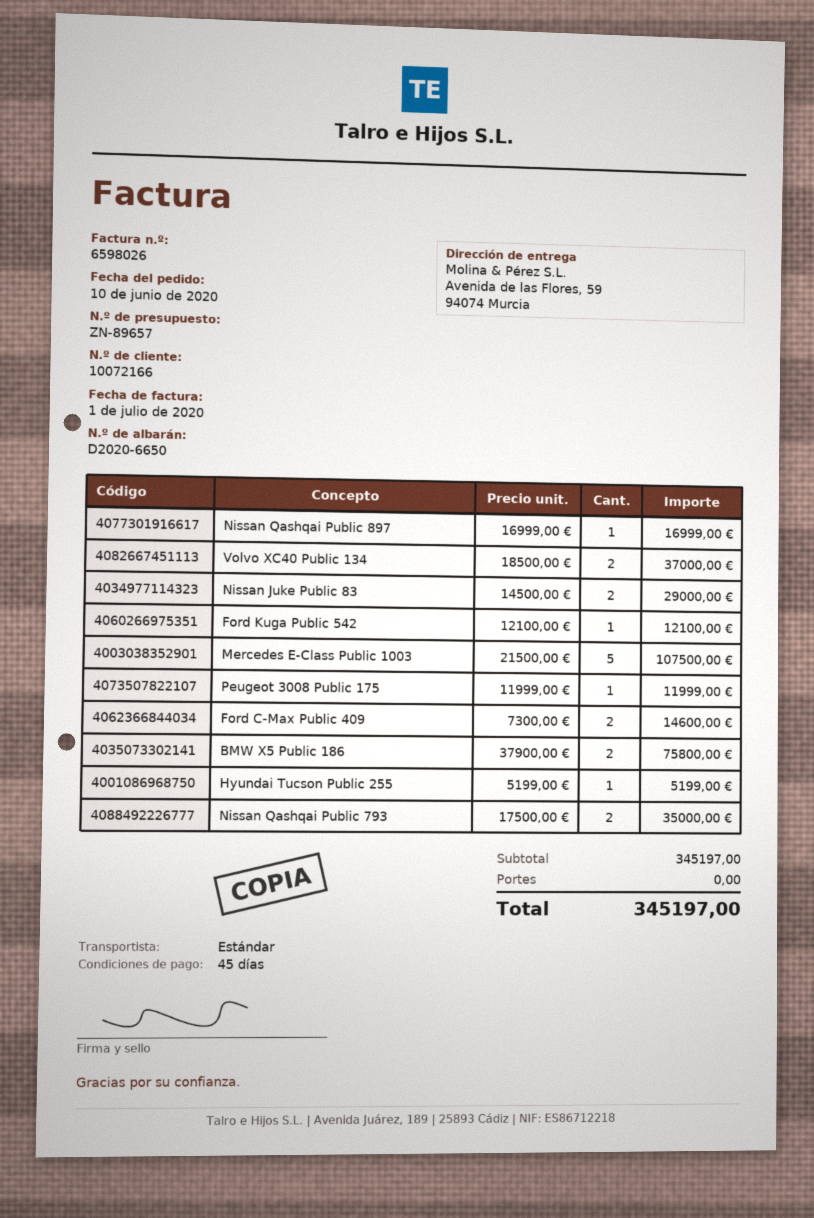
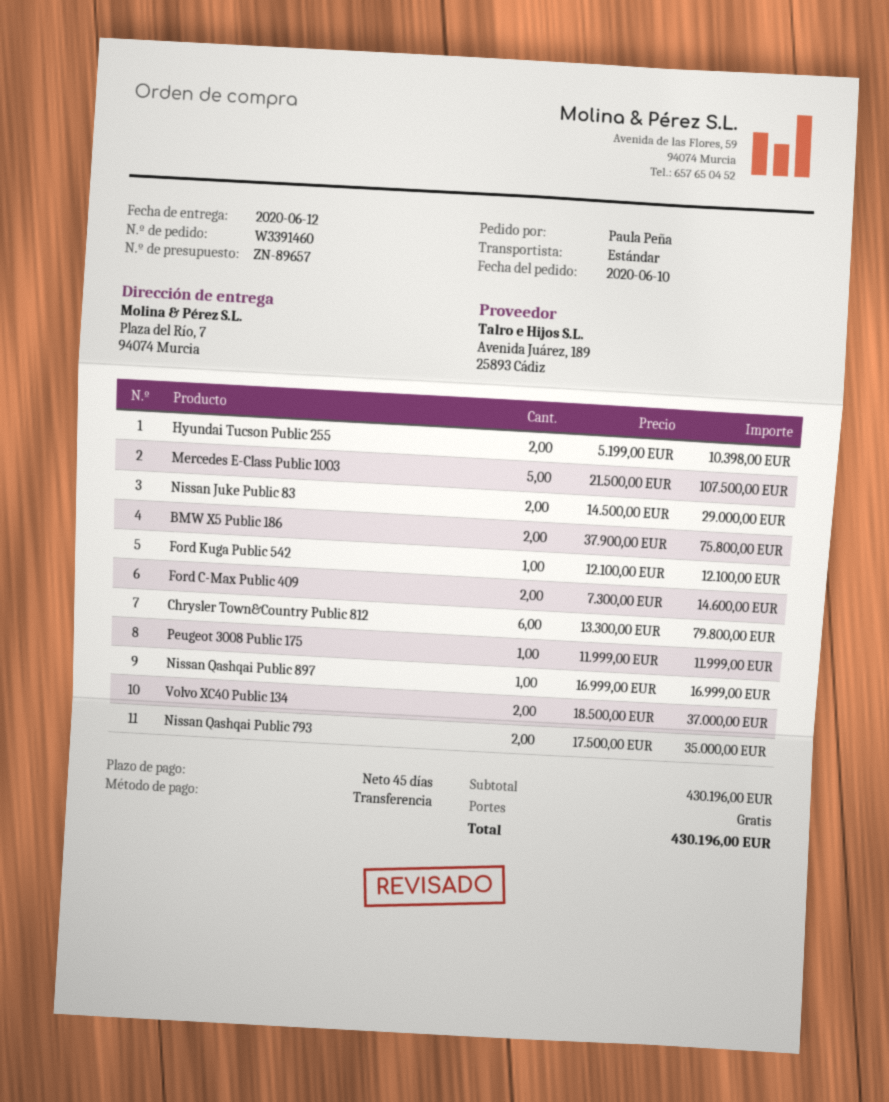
ship to: Avenida de las Flores, 59, 94074 Murcia -> Plaza del Río, 7, 94074 Murcia
Hyundai Tucson Public 255: 1 x 5199.00 = 5199.00 -> 2 x 5199.00 = 10398.00
Chrysler Town&Country Public 812: none -> 6 x 13300.00 = 79800.00
subtotal: 345197.00 -> 430196.00
total: 345197.00 -> 430196.00

